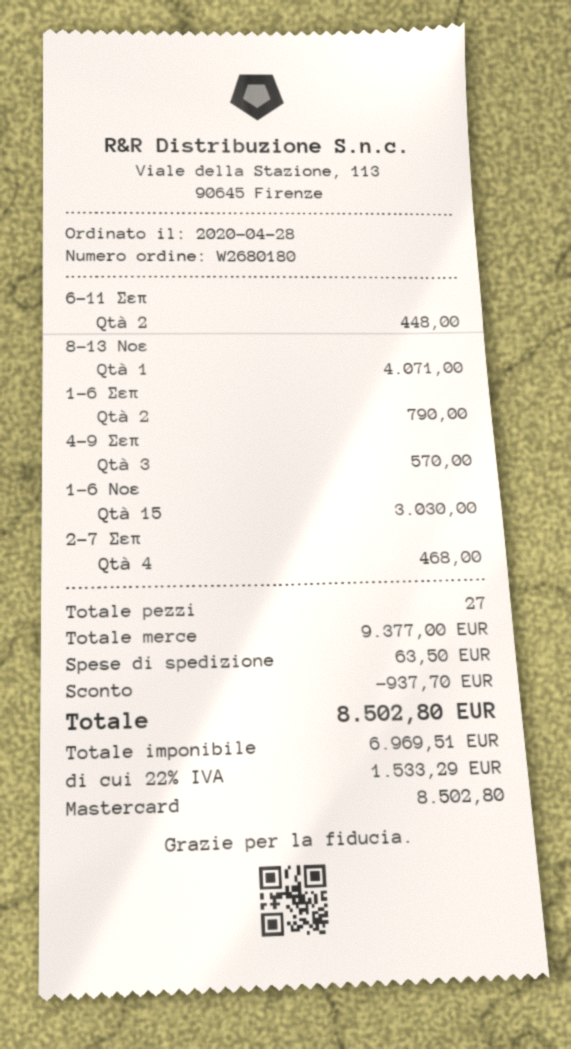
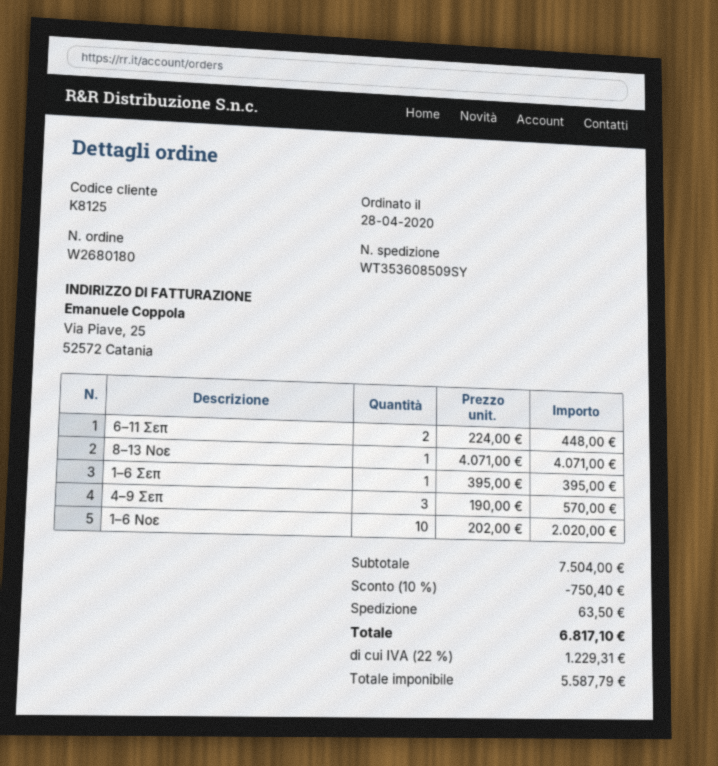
1–6 Σεπ: 2 for 790.00 -> 1 for 395.00
1–6 Νοε: 15 for 3030.00 -> 10 for 2020.00
2–7 Σεπ: 4 for 468.00 -> none
subtotal: 9377.00 -> 7504.00
discount: 937.70 -> 750.40
net: 6969.51 -> 5587.79
tax: 22% = 1533.29 -> 22% = 1229.31
total: 8502.80 -> 6817.10

